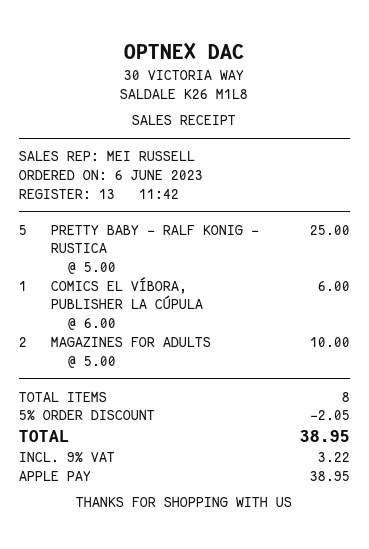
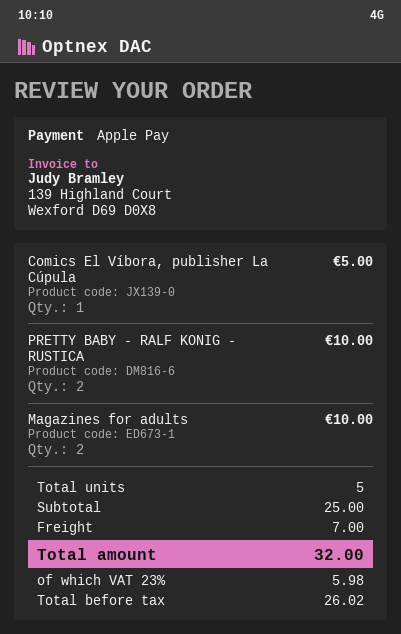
PRETTY BABY - RALF KONIG - RUSTICA: 5 for 25.00 -> 2 for 10.00
COMICS EL VÍBORA, PUBLISHER LA CÚPULA: 1 for 6.00 -> 1 for 5.00
total quantity: 8 -> 5
discount: 5% = 2.05 -> none
shipping: none -> 7.00
tax: 9% = 3.22 -> 23% = 5.98
total: 38.95 -> 32.00

